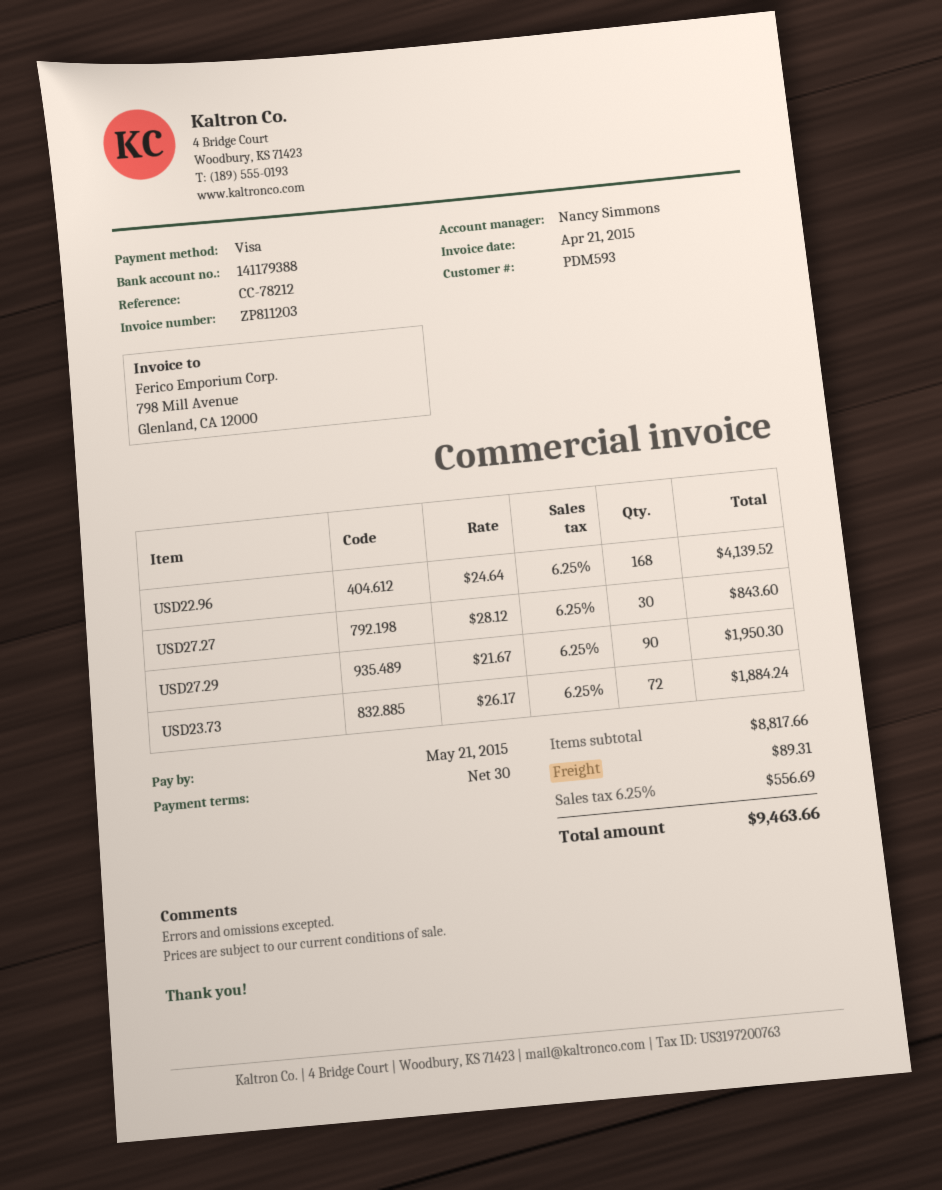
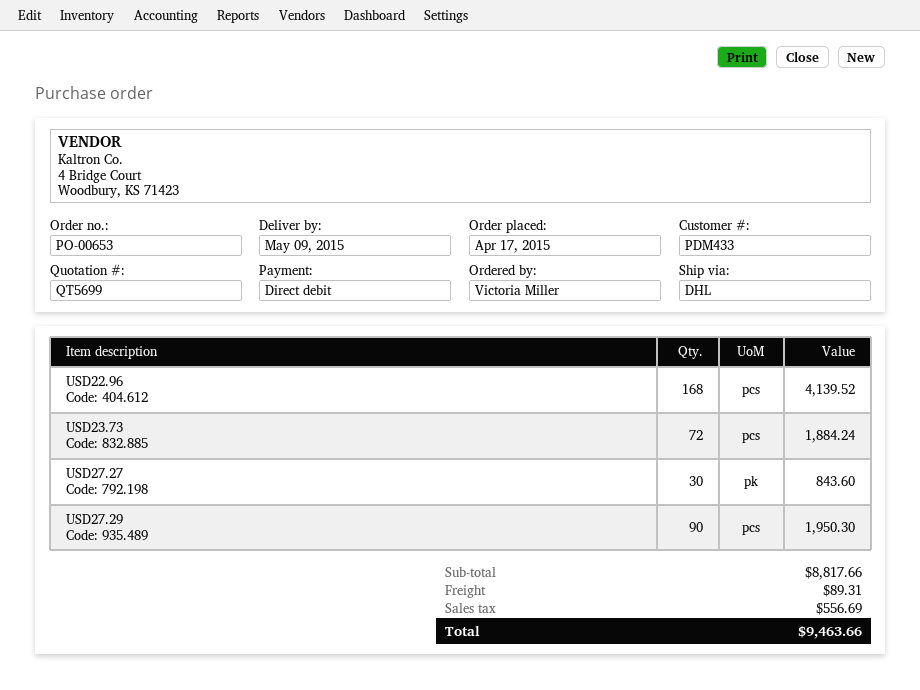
customer number: PDM593 -> PDM433
payment method: Visa -> direct debit

